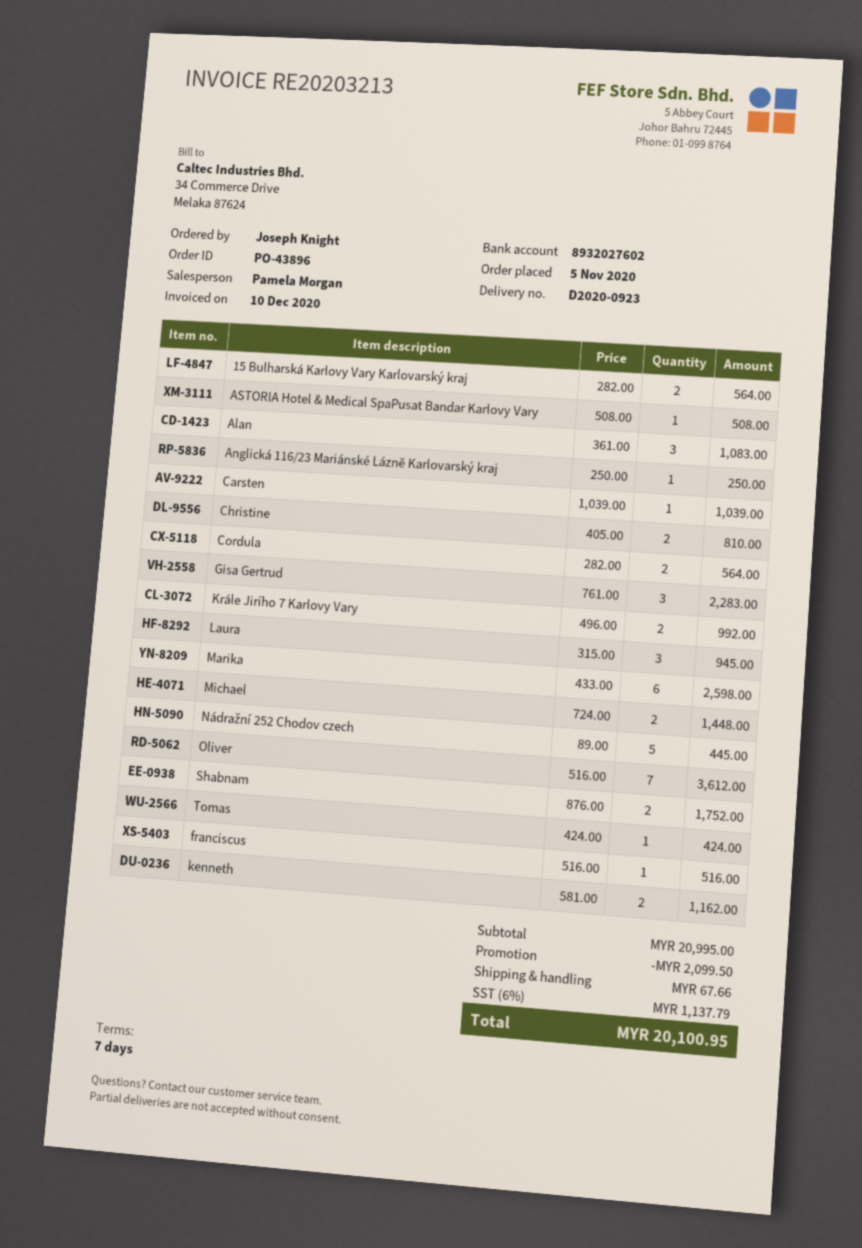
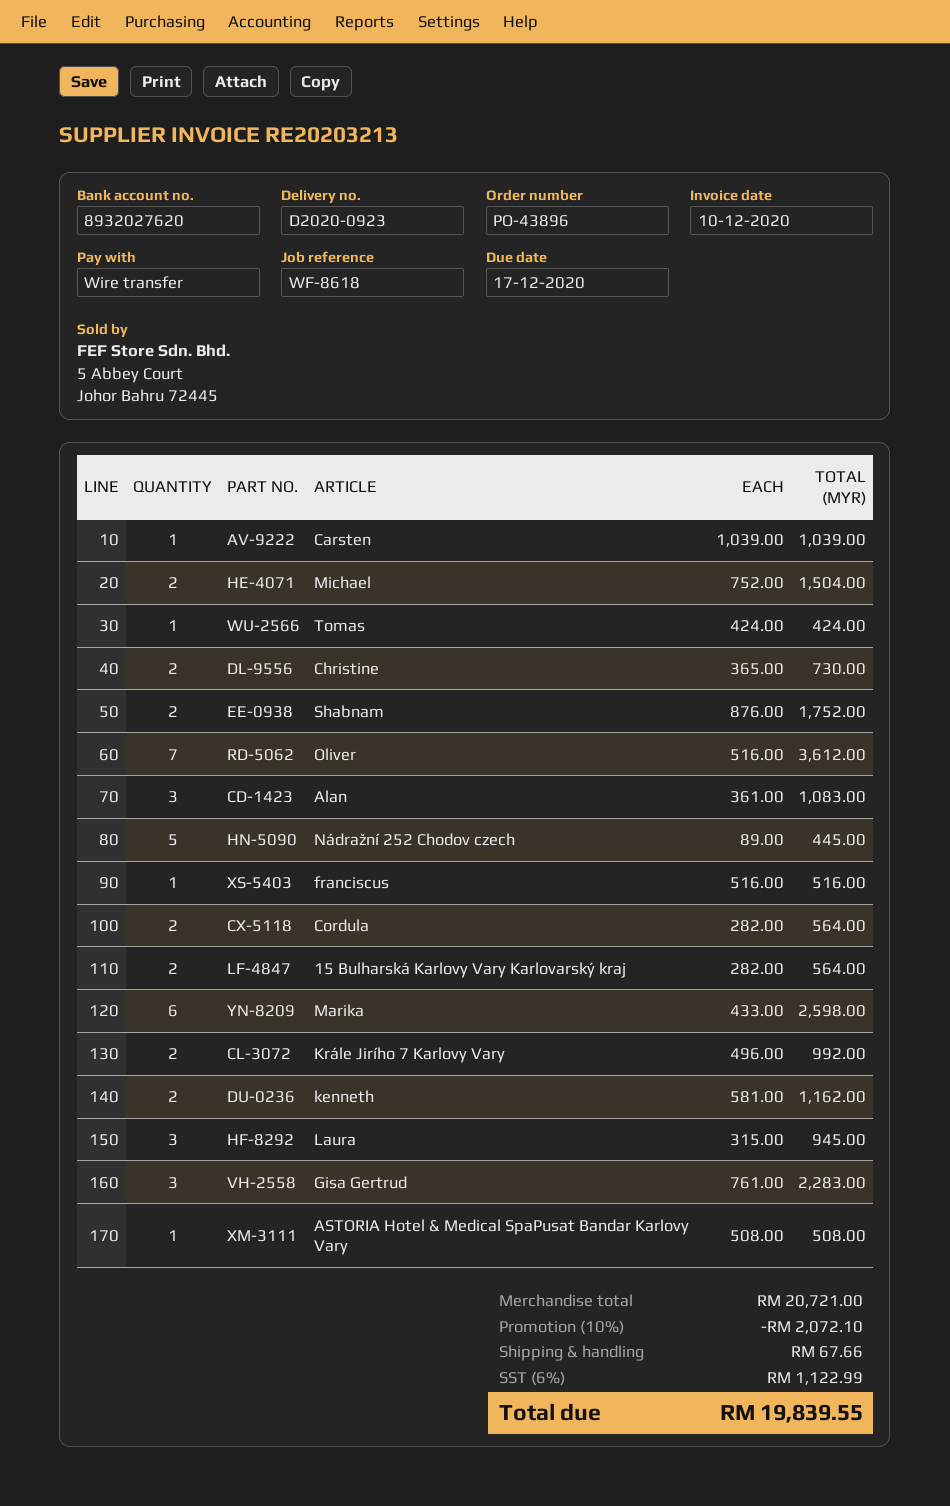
bank account: 8932027602 -> 8932027620
Anglická 116/23 Mariánské Lázně Karlovarský kraj: 1 x 250.00 = 250.00 -> none
Christine: 2 x 405.00 = 810.00 -> 2 x 365.00 = 730.00
Michael: 2 x 724.00 = 1448.00 -> 2 x 752.00 = 1504.00
subtotal: 20995.00 -> 20721.00
discount: 2099.50 -> 2072.10
tax: 6% = 1137.79 -> 6% = 1122.99
total: 20100.95 -> 19839.55

